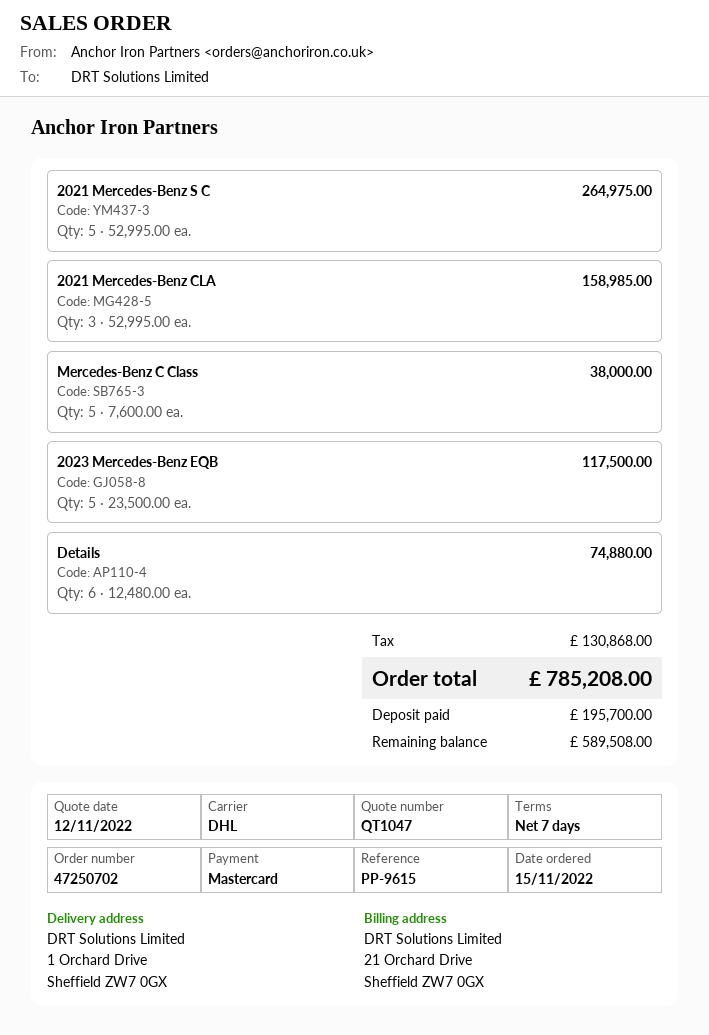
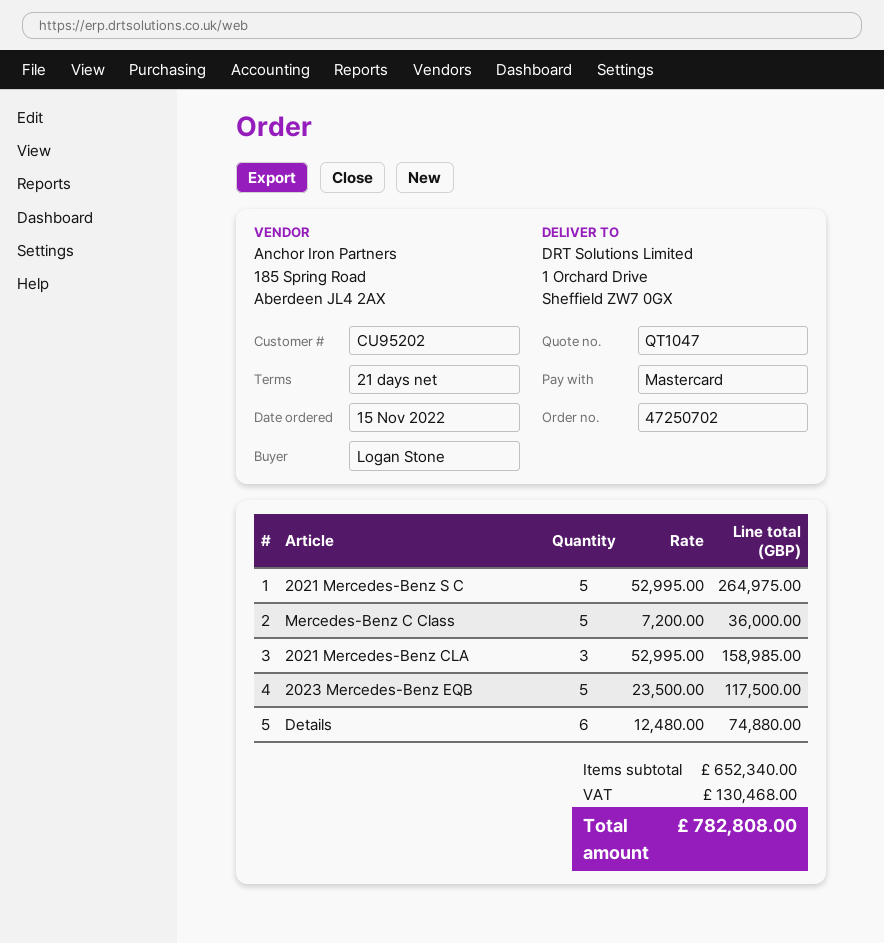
payment terms: 7 days -> 21 days
Mercedes-Benz C Class: 5 x 7600.00 = 38000.00 -> 5 x 7200.00 = 36000.00
tax: 130868.00 -> 130468.00
total: 785208.00 -> 782808.00

